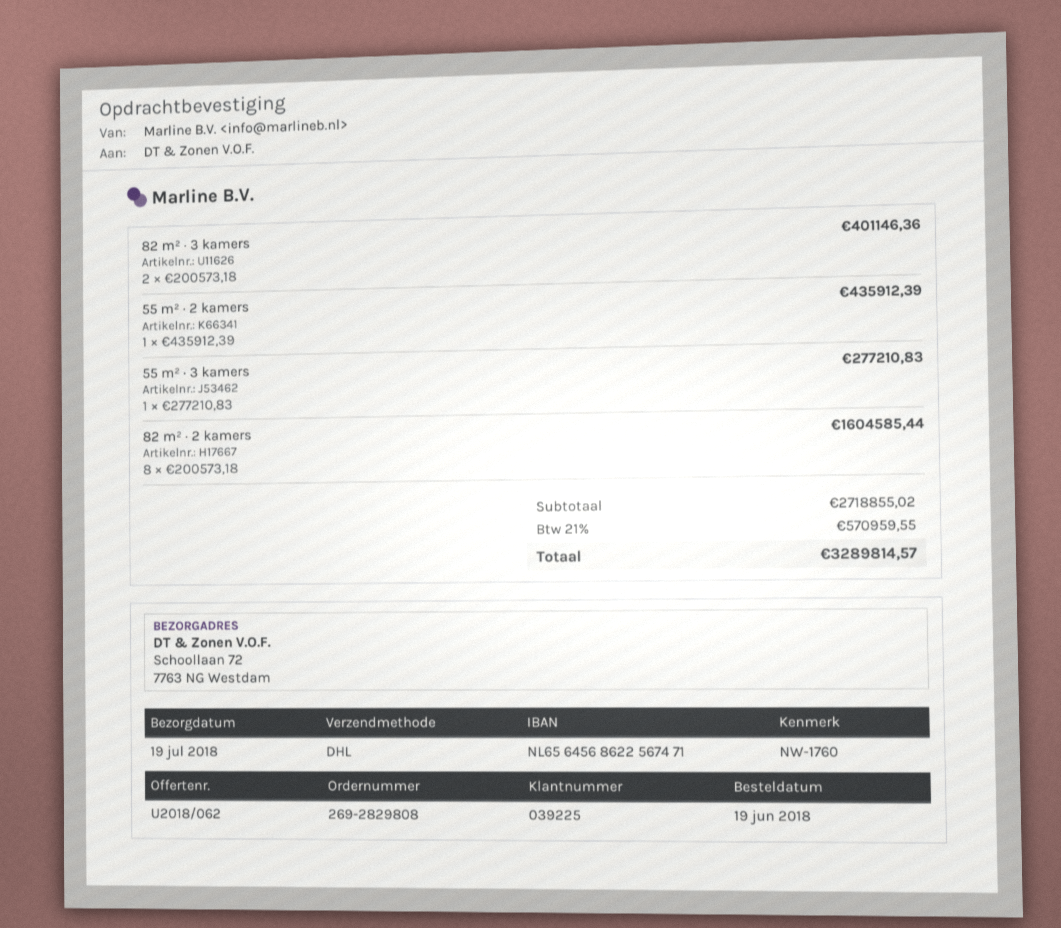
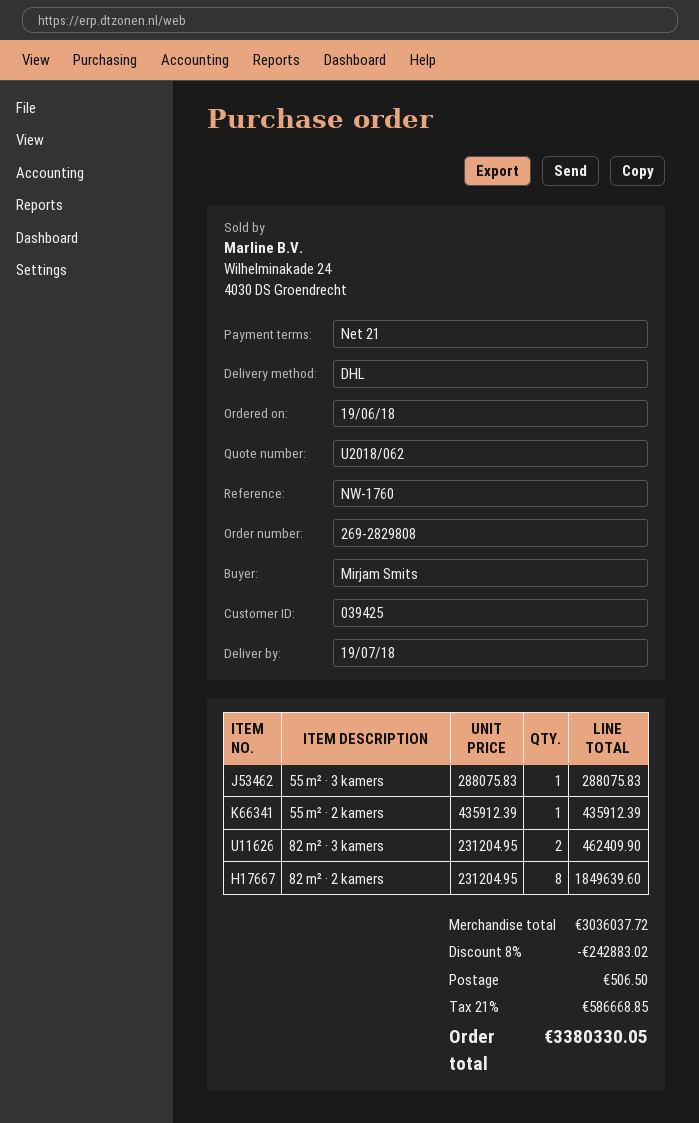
customer number: 039225 -> 039425
82 m² · 3 kamers: 2 x 200573.18 = 401146.36 -> 2 x 231204.95 = 462409.90
55 m² · 3 kamers: 1 x 277210.83 = 277210.83 -> 1 x 288075.83 = 288075.83
82 m² · 2 kamers: 8 x 200573.18 = 1604585.44 -> 8 x 231204.95 = 1849639.60
subtotal: 2718855.02 -> 3036037.72
discount: none -> 8% = 242883.02
shipping: none -> 506.50
tax: 21% = 570959.55 -> 21% = 586668.85
total: 3289814.57 -> 3380330.05

